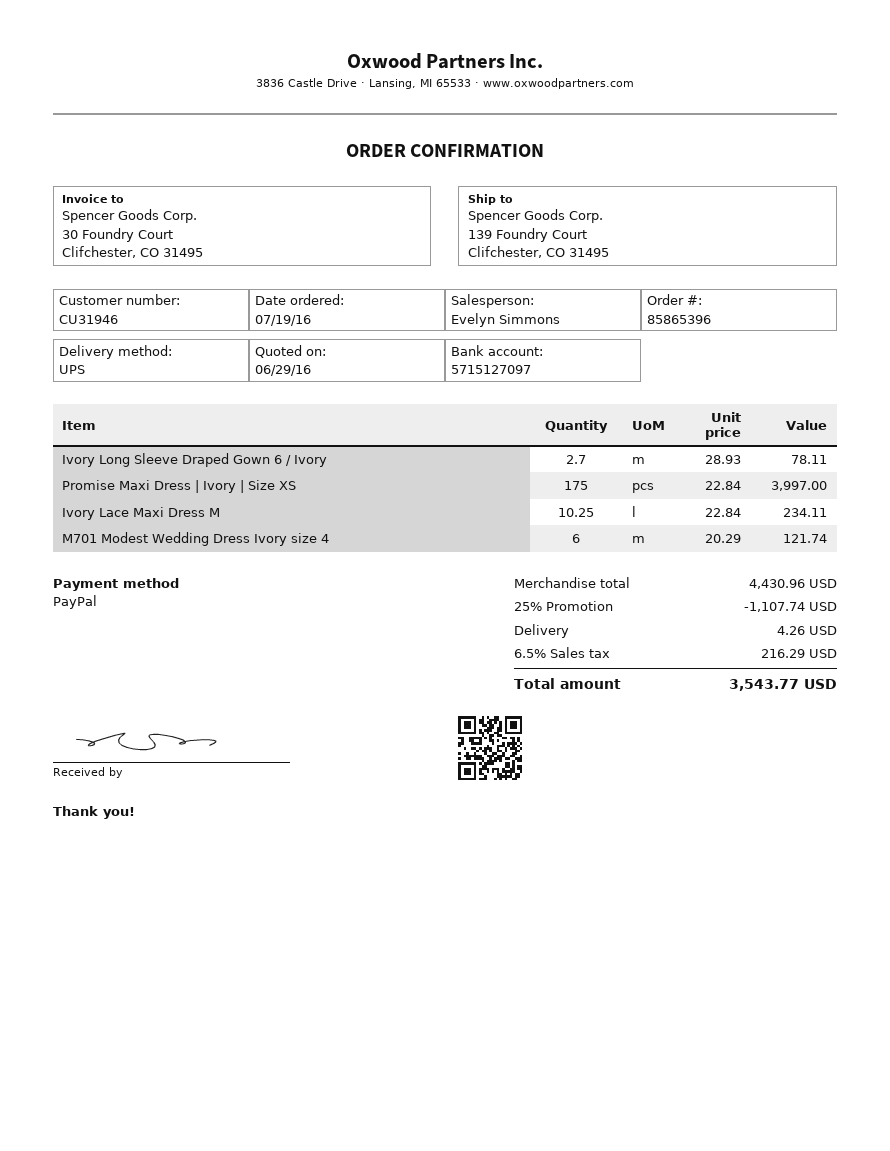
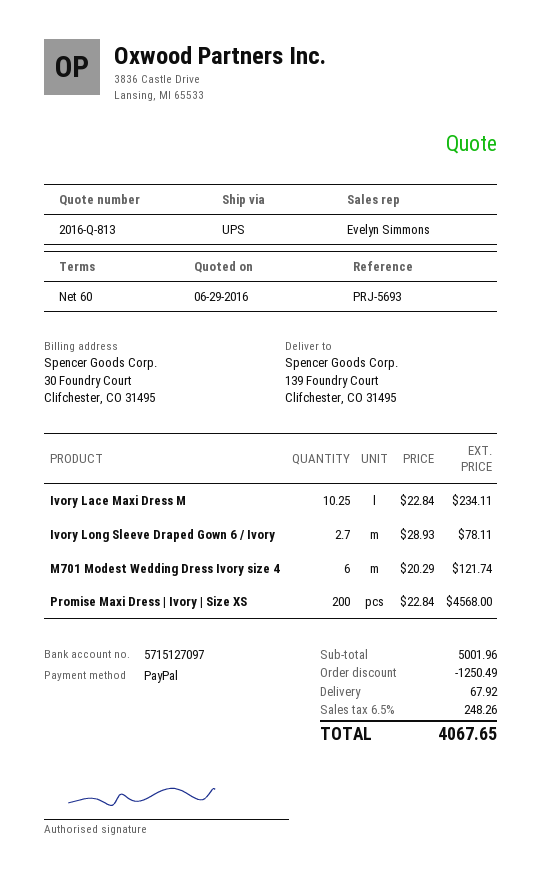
Promise Maxi Dress | Ivory | Size XS: 175 x 22.84 = 3997.00 -> 200 x 22.84 = 4568.00
subtotal: 4430.96 -> 5001.96
discount: 1107.74 -> 1250.49
shipping: 4.26 -> 67.92
tax: 6.5% = 216.29 -> 6.5% = 248.26
total: 3543.77 -> 4067.65

